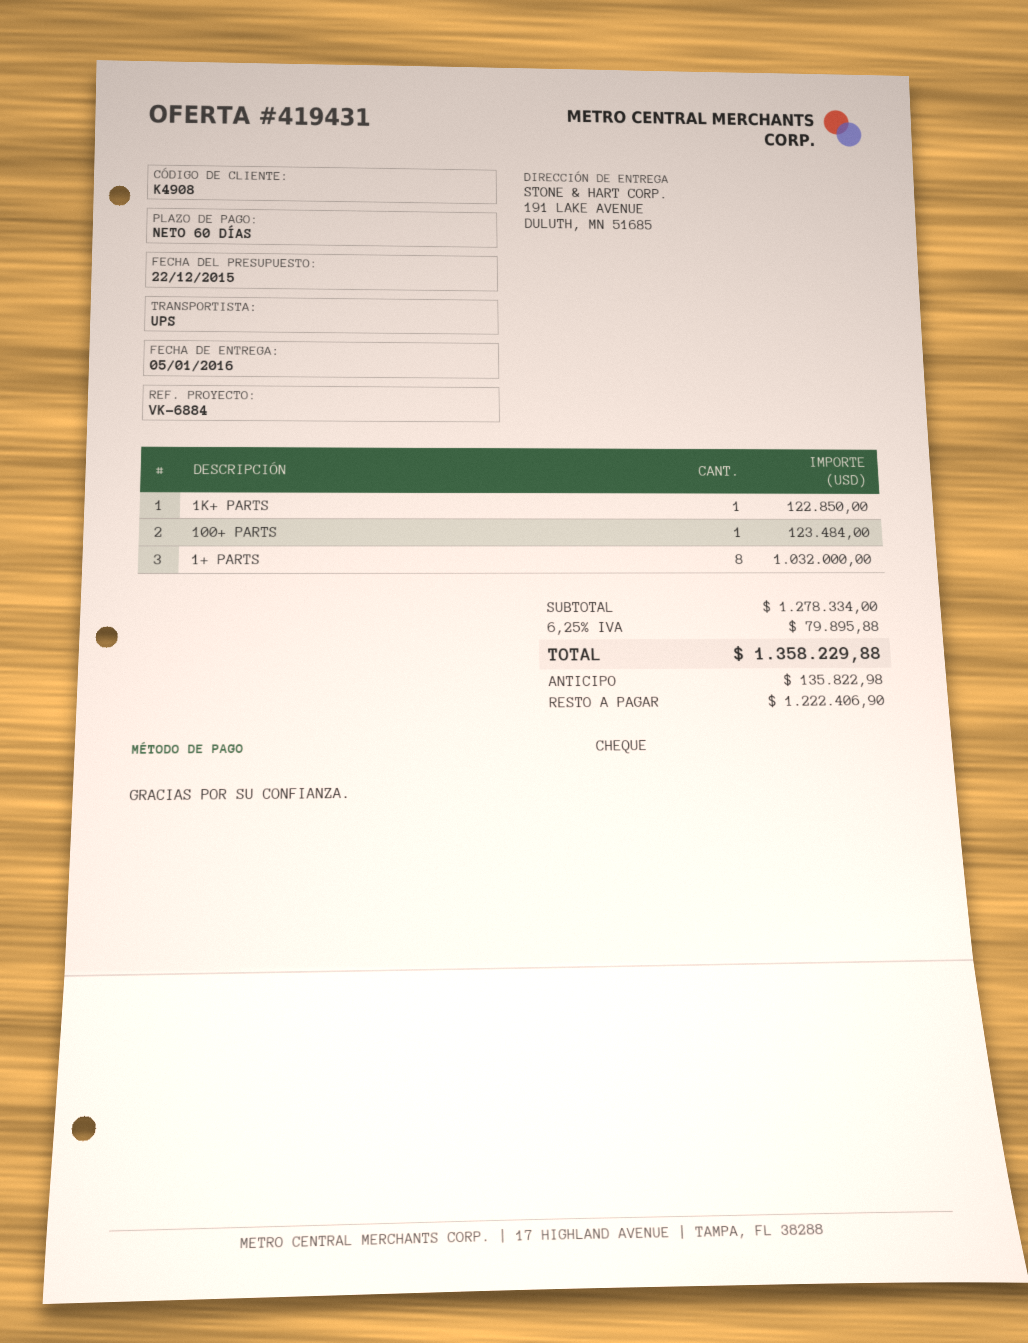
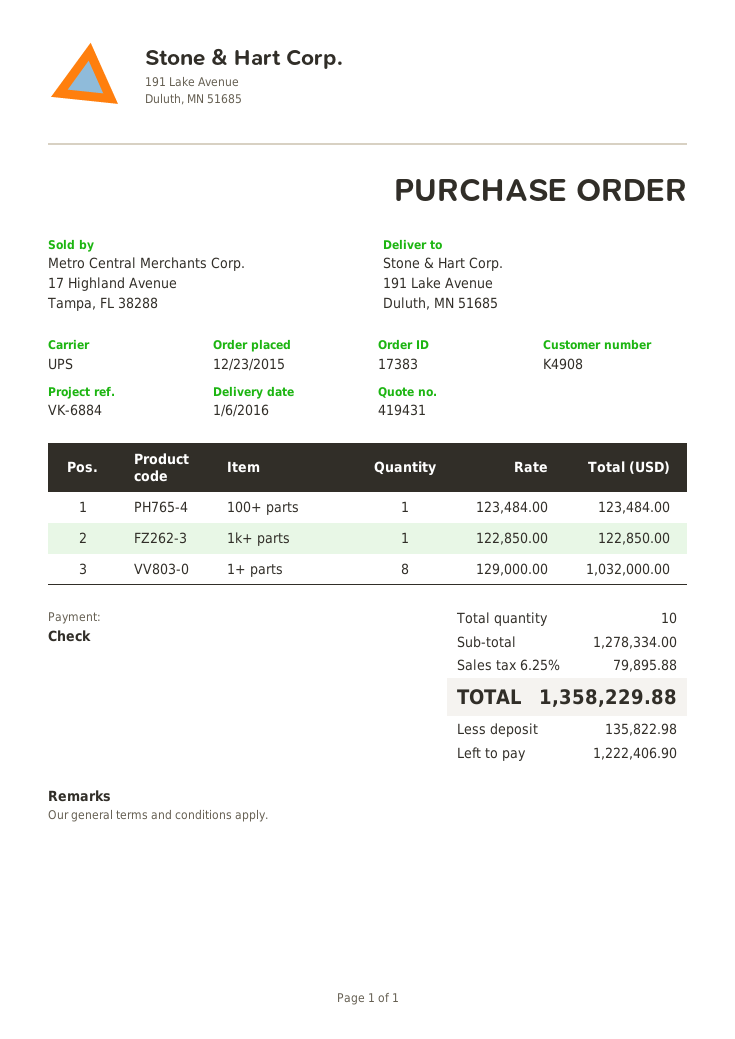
delivery date: 2016-01-05 -> 2016-01-06

